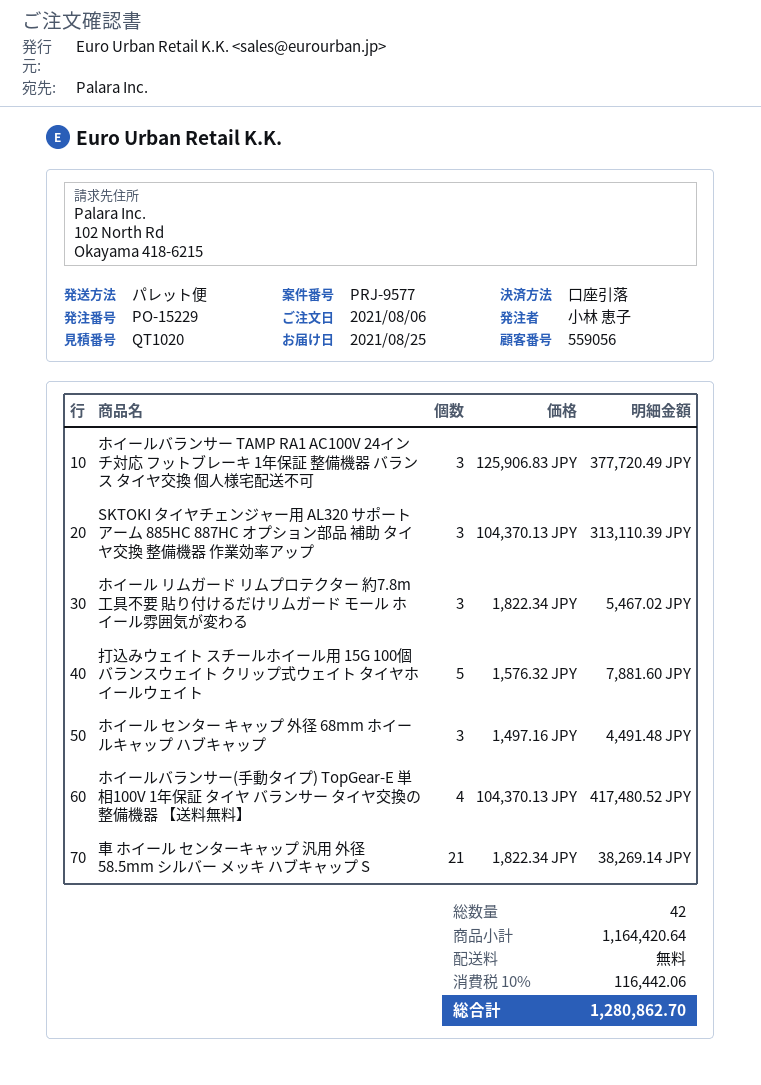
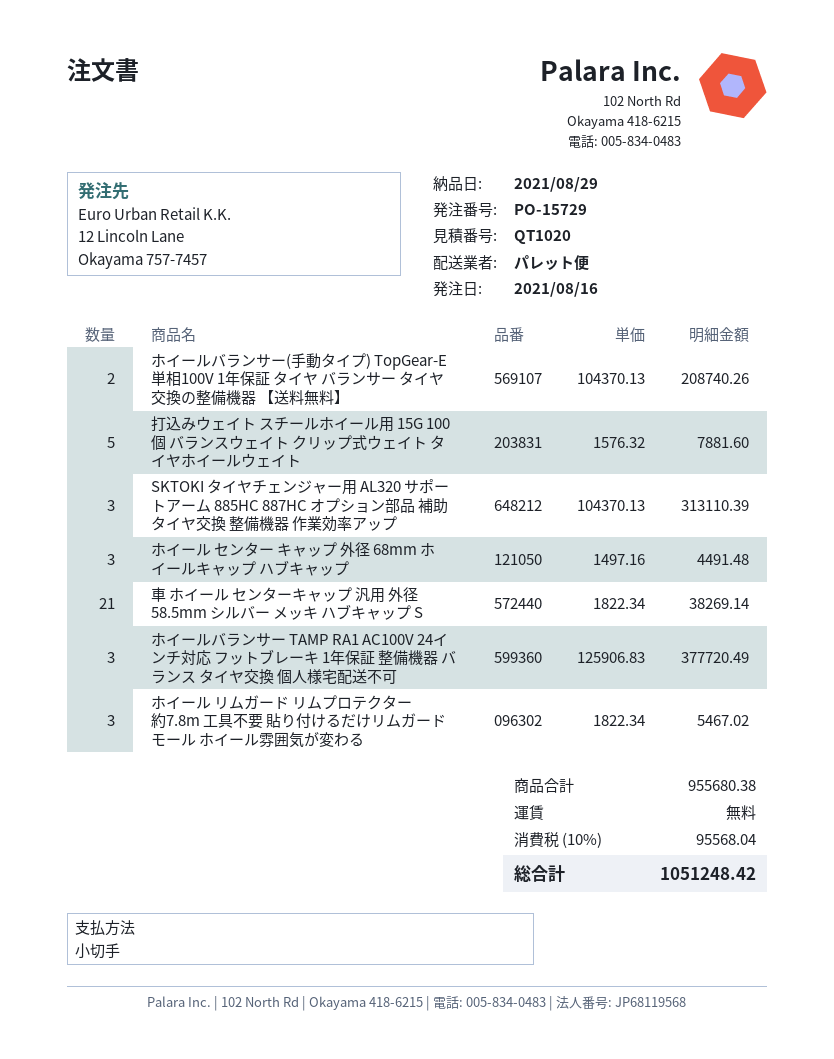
order number: PO-15229 -> PO-15729
order date: 2021-08-06 -> 2021-08-16
delivery date: 2021-08-25 -> 2021-08-29
payment method: direct debit -> cheque
ホイールバランサー(手動タイプ) TopGear-E 単相100V 1年保証 タイヤ バランサー タイヤ交換の整備機器 【送料無料】: 4 x 104370.13 = 417480.52 -> 2 x 104370.13 = 208740.26
subtotal: 1164420.64 -> 955680.38
tax: 10% = 116442.06 -> 10% = 95568.04
total: 1280862.70 -> 1051248.42

